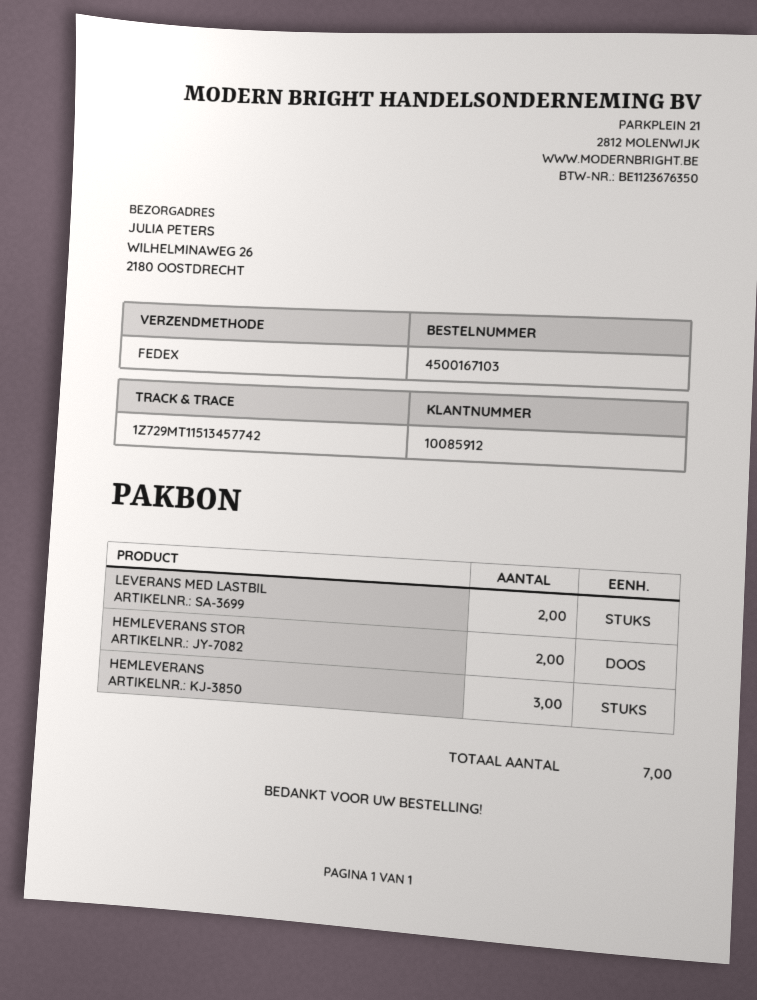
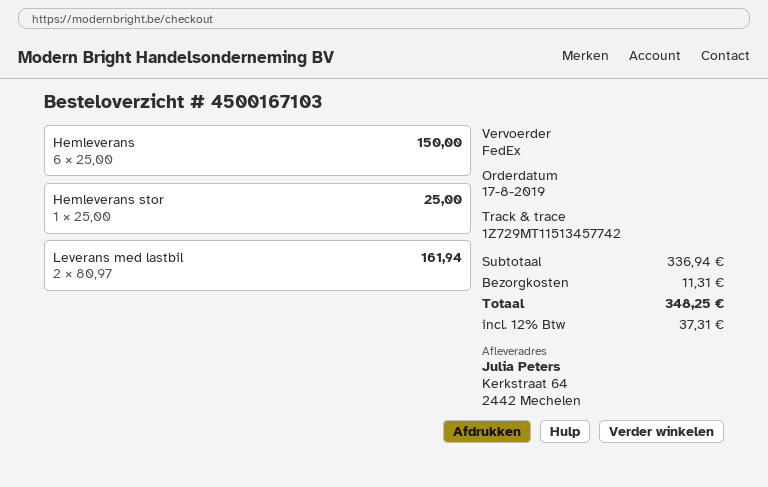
ship to: WILHELMINAWEG 26, 2180 OOSTDRECHT -> Kerkstraat 64, 2442 Mechelen
HEMLEVERANS STOR: 2 -> 1
HEMLEVERANS: 3 -> 6

